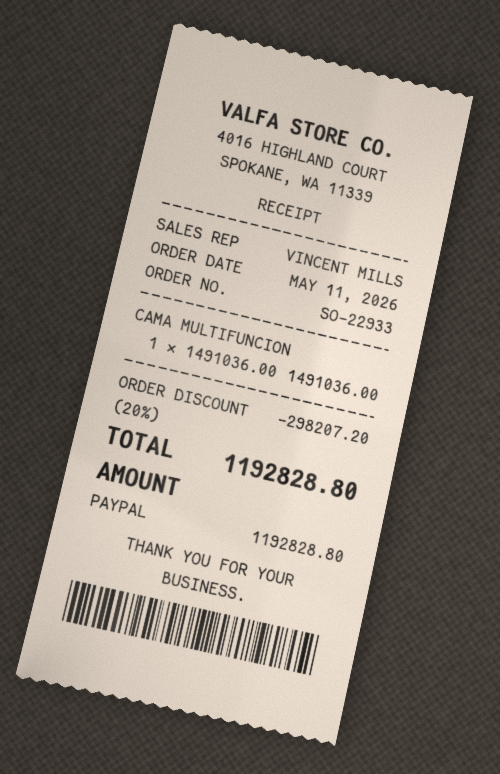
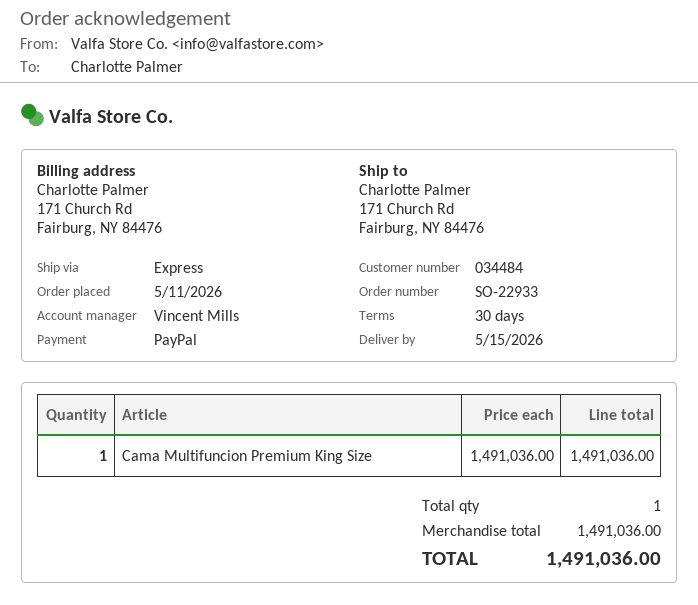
discount: 20% = 298207.20 -> none
total: 1192828.80 -> 1491036.00

